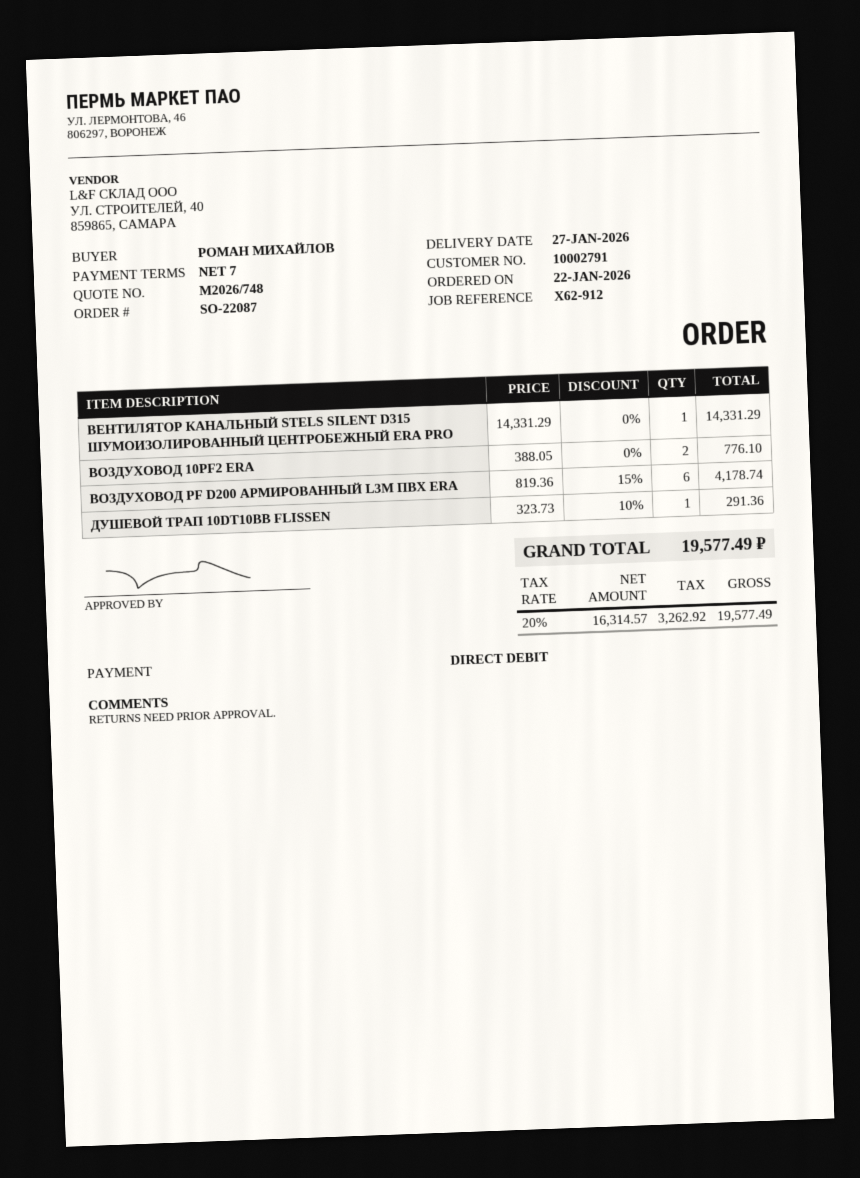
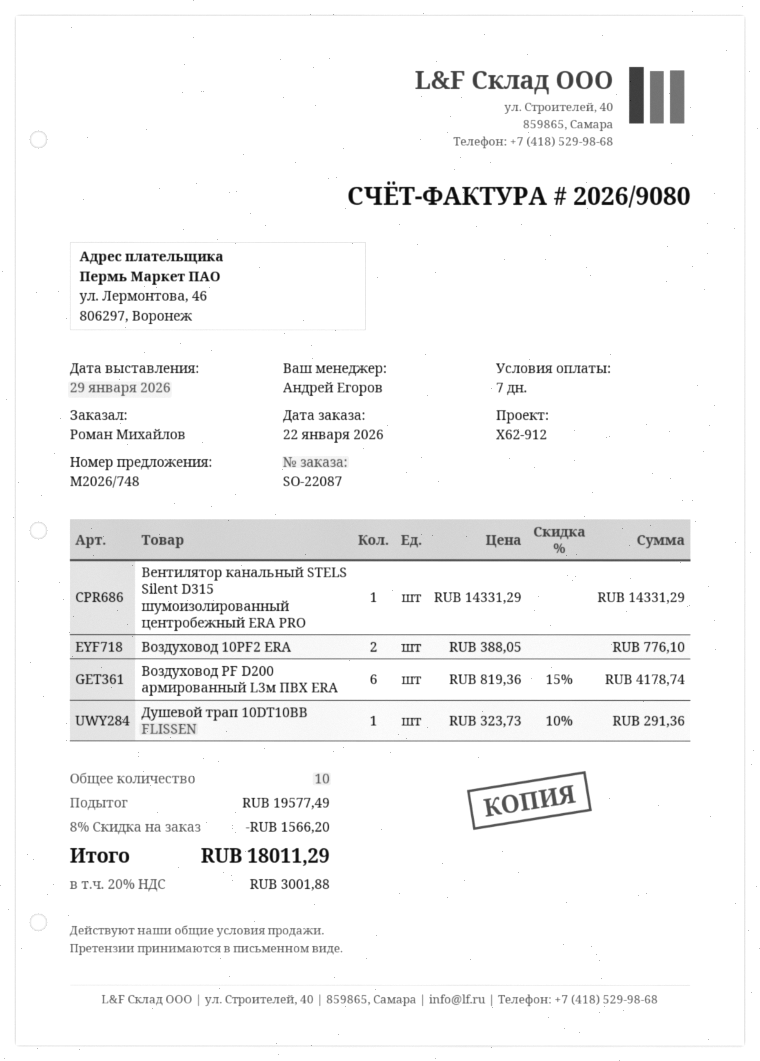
discount: none -> 8% = 1566.20
tax: 20% = 3262.92 -> 20% = 3001.88
total: 19577.49 -> 18011.29

